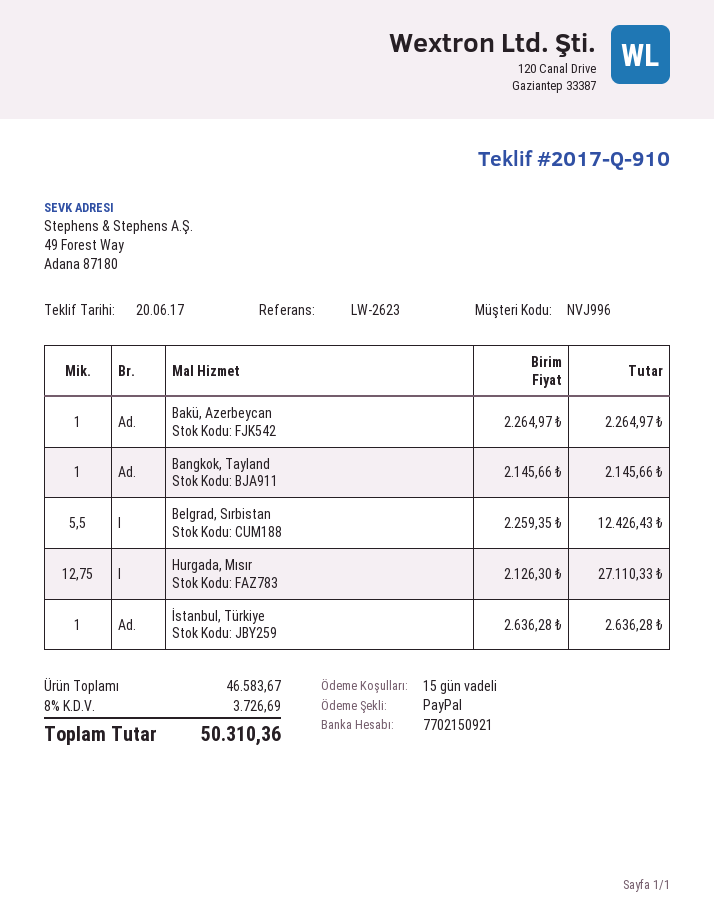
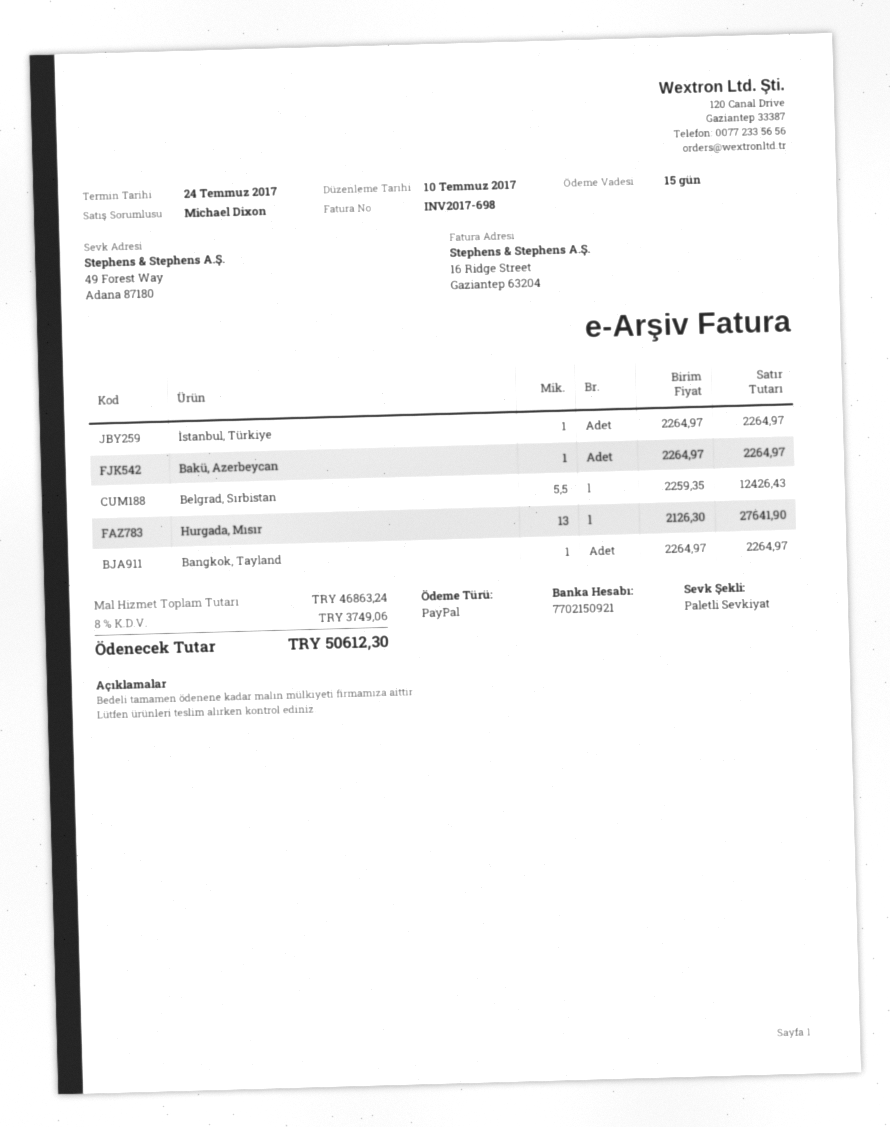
Bangkok, Tayland: 1 x 2145.66 = 2145.66 -> 1 x 2264.97 = 2264.97
Hurgada, Mısır: 12.75 x 2126.30 = 27110.33 -> 13 x 2126.30 = 27641.90
İstanbul, Türkiye: 1 x 2636.28 = 2636.28 -> 1 x 2264.97 = 2264.97
subtotal: 46583.67 -> 46863.24
tax: 8% = 3726.69 -> 8% = 3749.06
total: 50310.36 -> 50612.30

